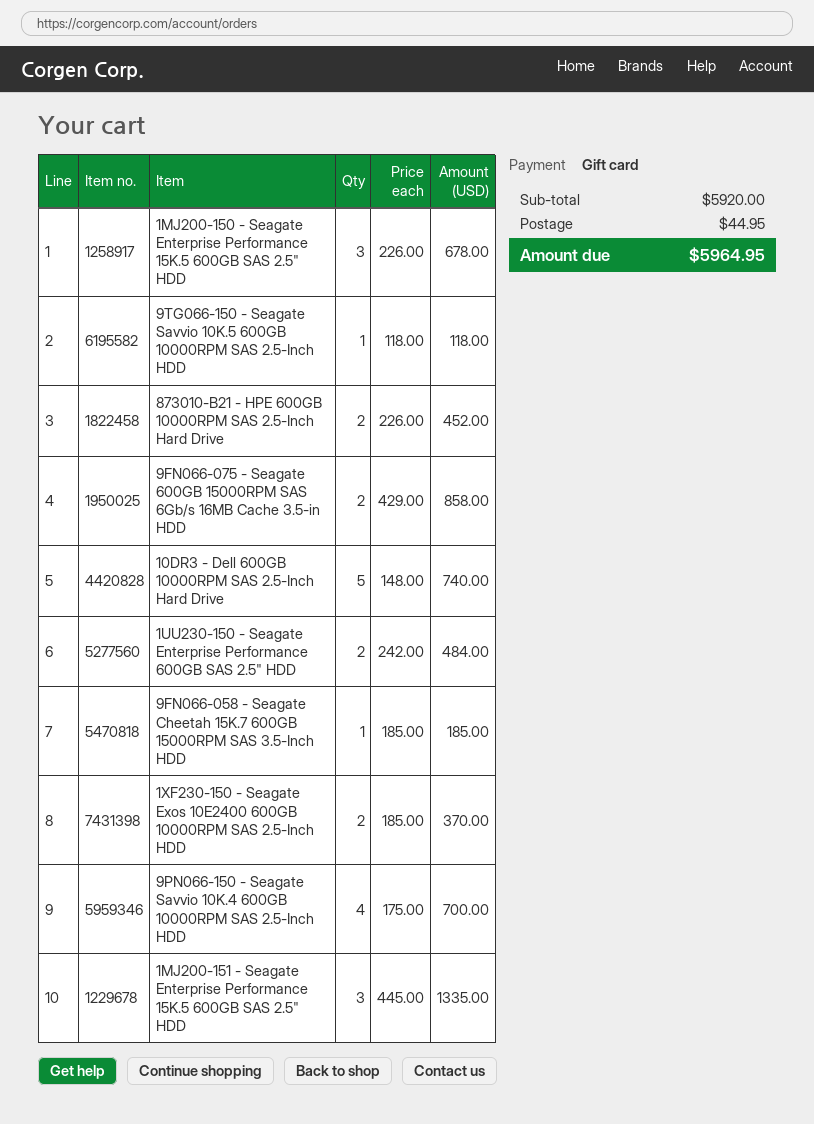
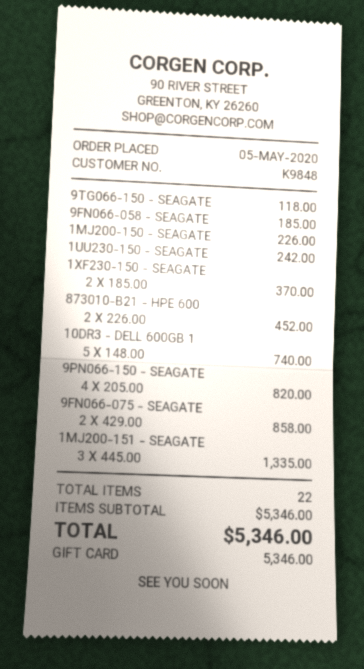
1MJ200-150 - Seagate Enterprise Performance 15K.5 600GB SAS 2.5" HDD: 3 x 226.00 = 678.00 -> 1 x 226.00 = 226.00
1UU230-150 - Seagate Enterprise Performance 600GB SAS 2.5" HDD: 2 x 242.00 = 484.00 -> 1 x 242.00 = 242.00
9PN066-150 - Seagate Savvio 10K.4 600GB 10000RPM SAS 2.5-Inch HDD: 4 x 175.00 = 700.00 -> 4 x 205.00 = 820.00
subtotal: 5920.00 -> 5346.00
shipping: 44.95 -> none
total: 5964.95 -> 5346.00

